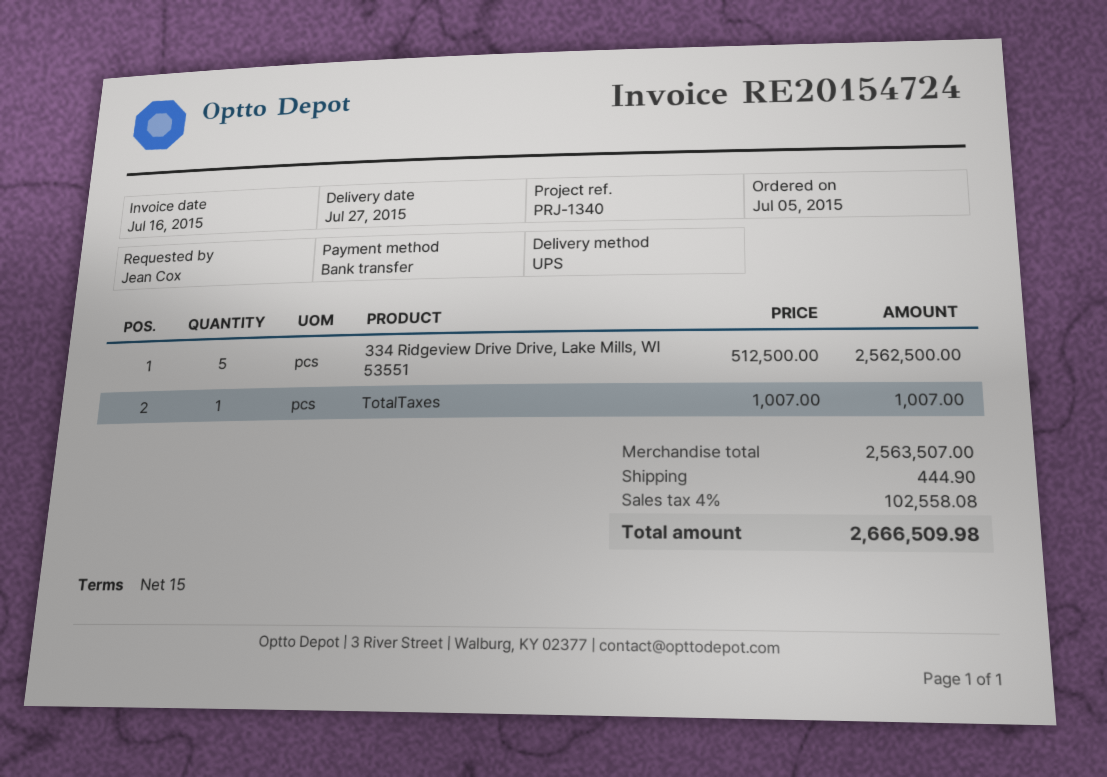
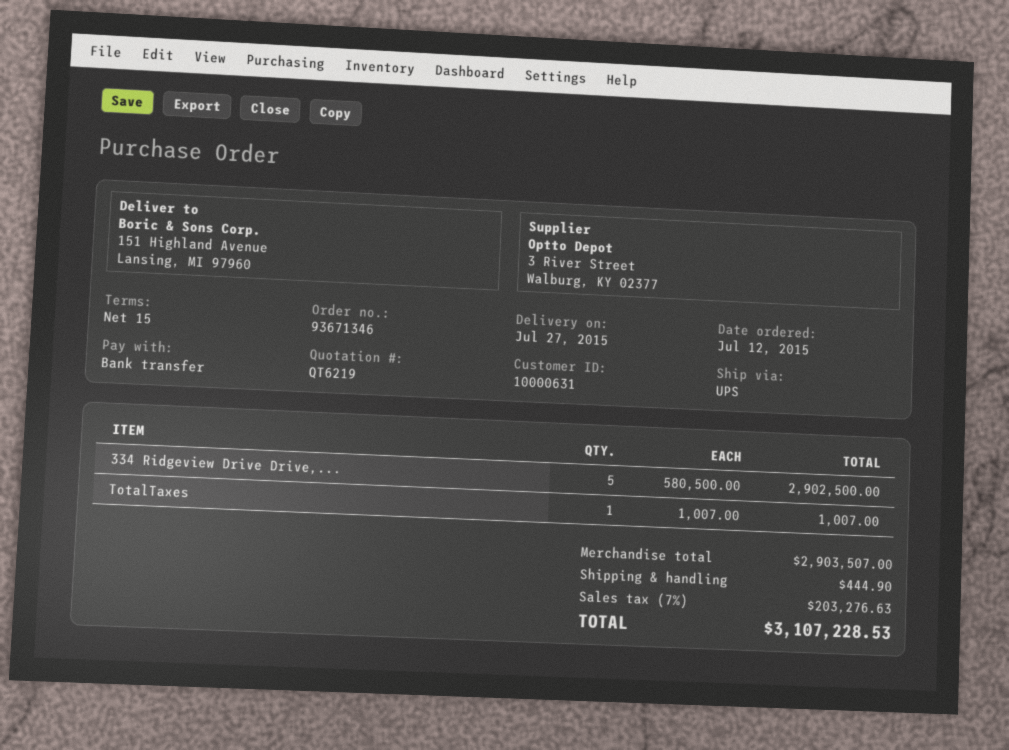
order date: 2015-07-05 -> 2015-07-12
334 Ridgeview Drive Drive, Lake Mills, WI 53551: 5 x 512500.00 = 2562500.00 -> 5 x 580500.00 = 2902500.00
subtotal: 2563507.00 -> 2903507.00
tax: 4% = 102558.08 -> 7% = 203276.63
total: 2666509.98 -> 3107228.53

